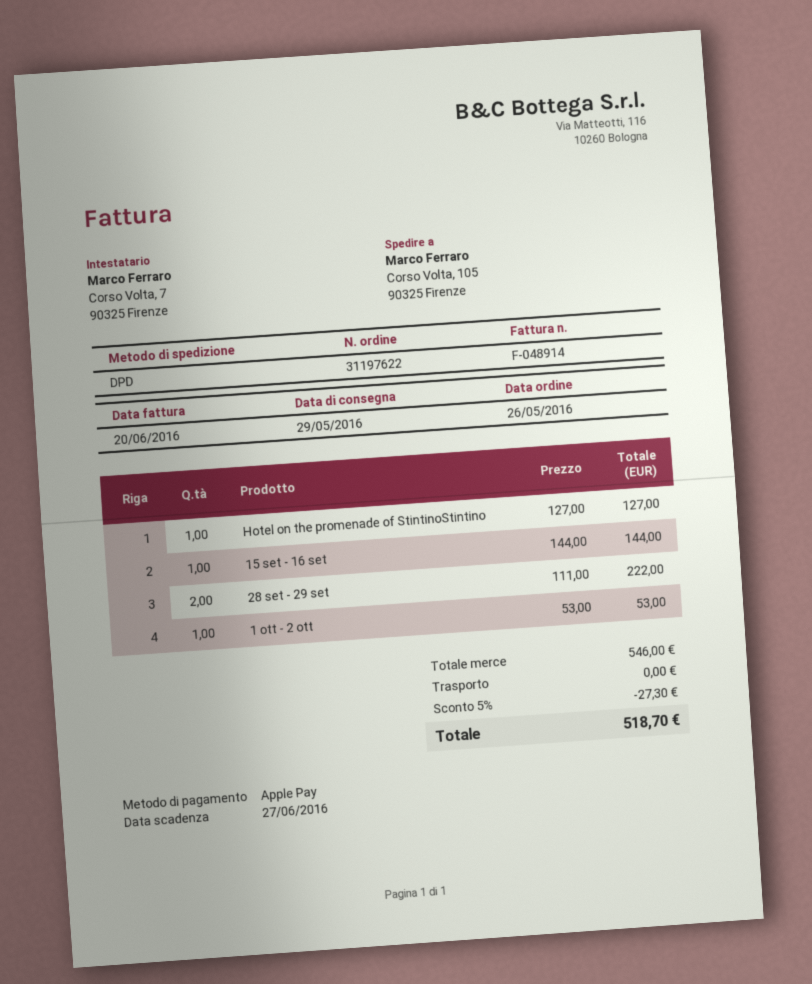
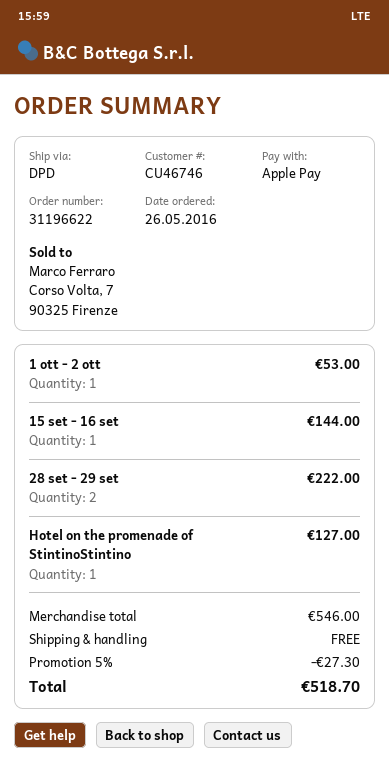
order number: 31197622 -> 31196622

